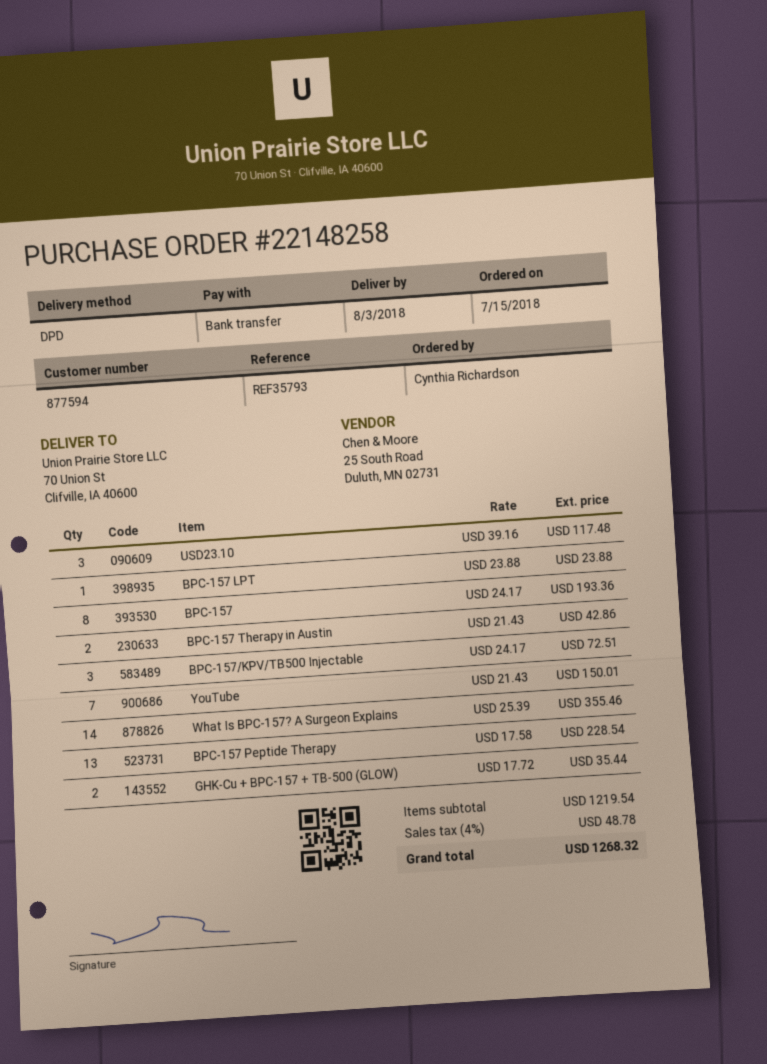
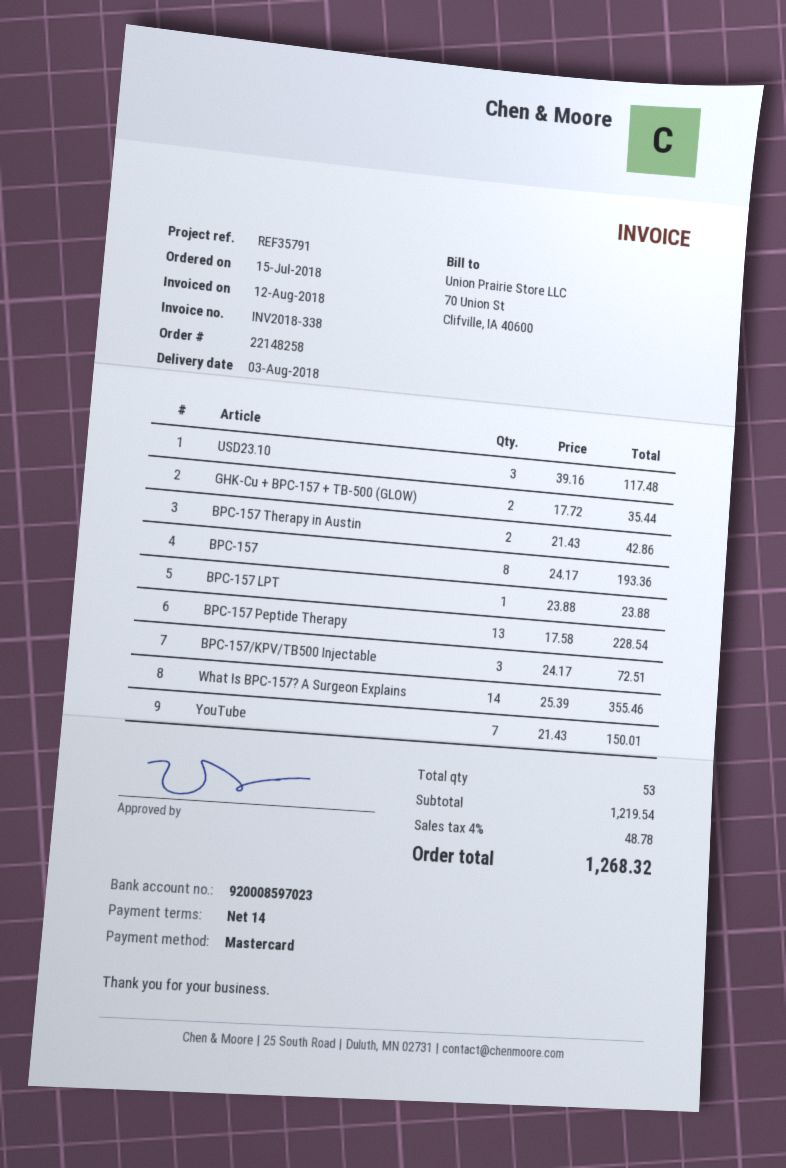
reference: REF35793 -> REF35791
payment method: bank transfer -> Mastercard

